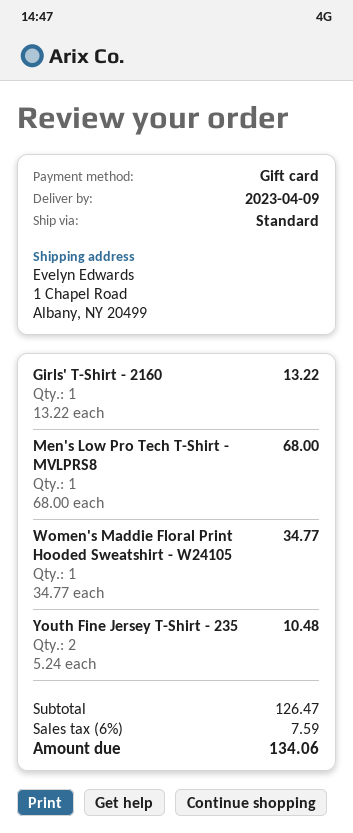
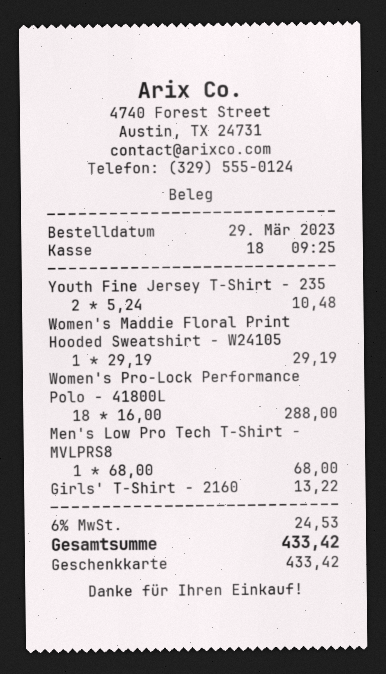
Women's Maddie Floral Print Hooded Sweatshirt - W24105: 1 x 34.77 = 34.77 -> 1 x 29.19 = 29.19
Women's Pro-Lock Performance Polo - 41800L: none -> 18 x 16.00 = 288.00
tax: 6% = 7.59 -> 6% = 24.53
total: 134.06 -> 433.42

